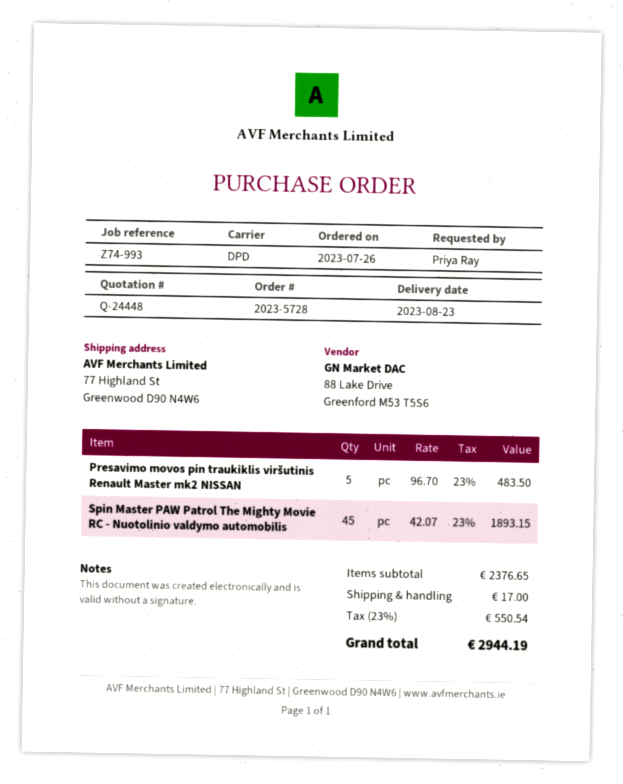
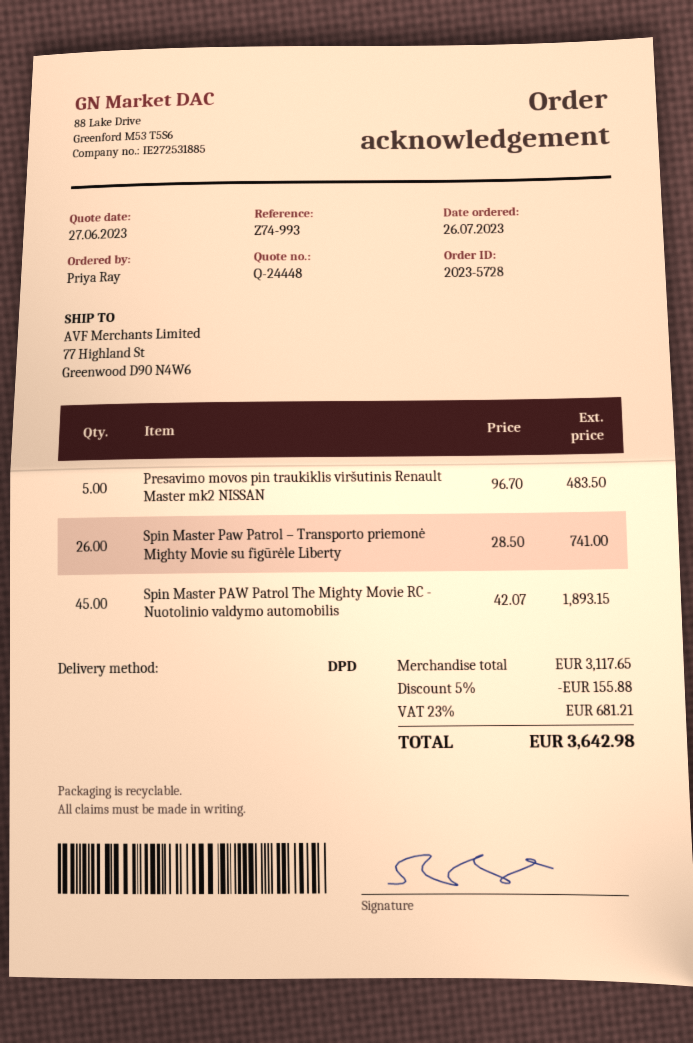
Spin Master Paw Patrol – Transporto priemonė Mighty Movie su figūrėle Liberty: none -> 26 x 28.50 = 741.00
subtotal: 2376.65 -> 3117.65
discount: none -> 5% = 155.88
shipping: 17.00 -> none
tax: 23% = 550.54 -> 23% = 681.21
total: 2944.19 -> 3642.98

